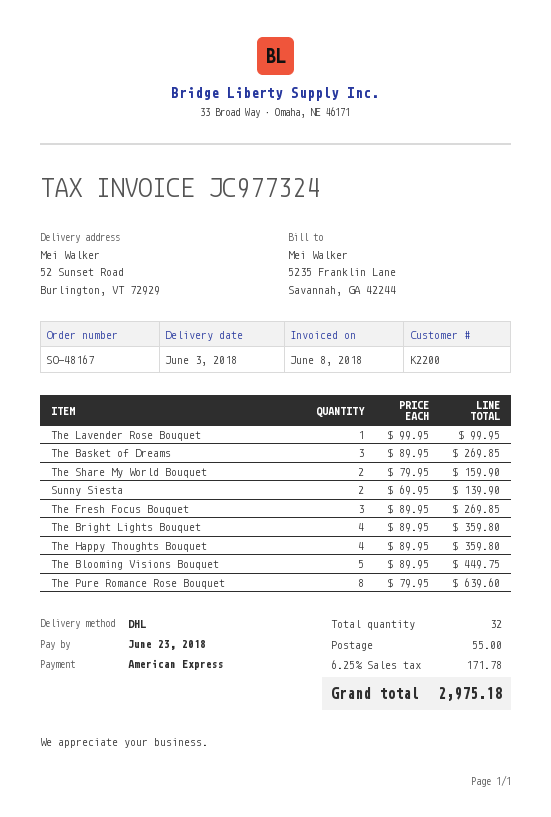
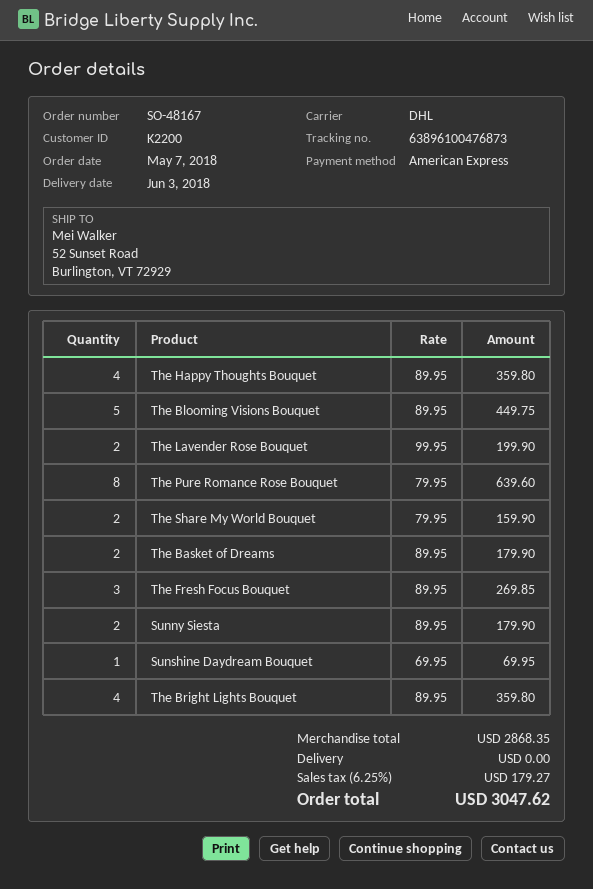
The Lavender Rose Bouquet: 1 x 99.95 = 99.95 -> 2 x 99.95 = 199.90
The Basket of Dreams: 3 x 89.95 = 269.85 -> 2 x 89.95 = 179.90
Sunny Siesta: 2 x 69.95 = 139.90 -> 2 x 89.95 = 179.90
Sunshine Daydream Bouquet: none -> 1 x 69.95 = 69.95
shipping: 55.00 -> 0.00
tax: 6.25% = 171.78 -> 6.25% = 179.27
total: 2975.18 -> 3047.62

